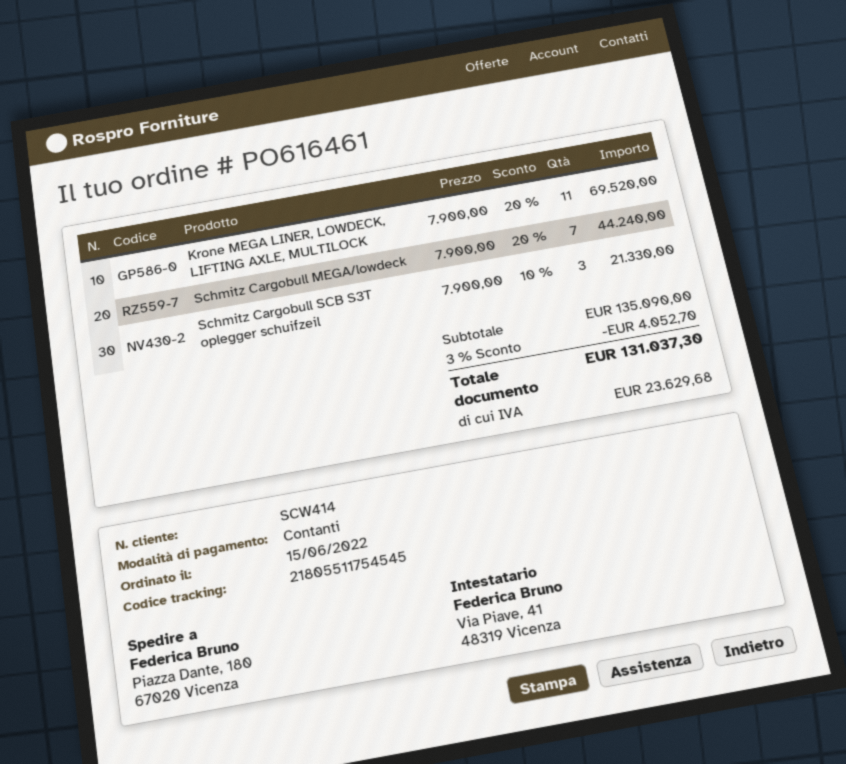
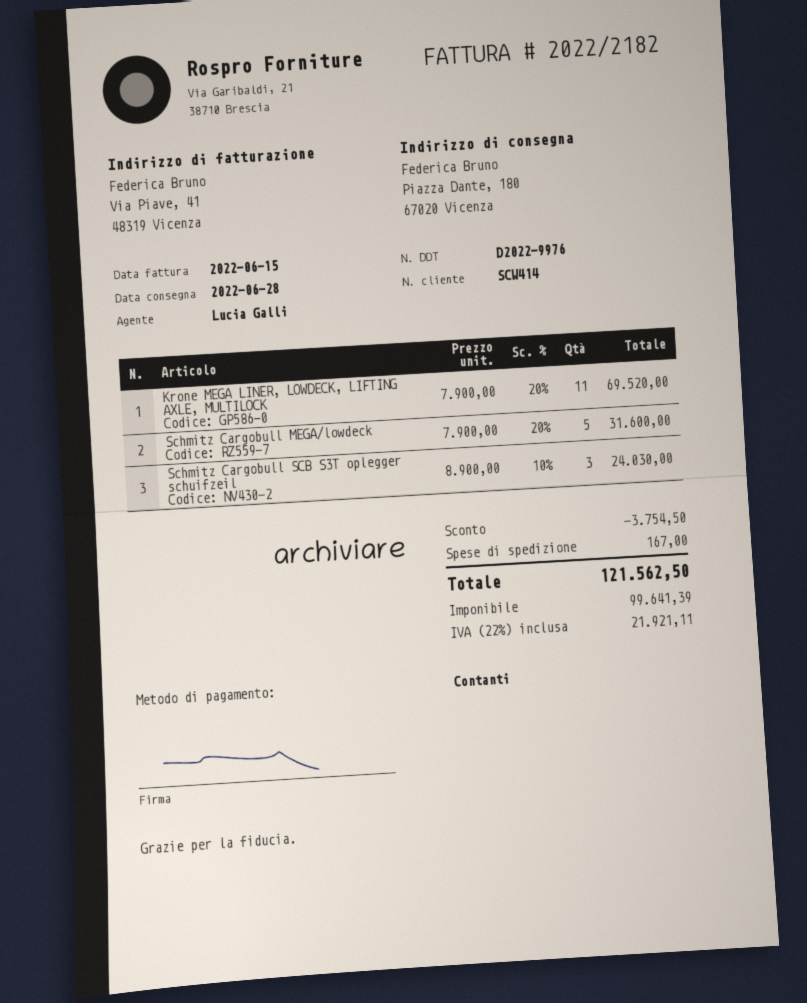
Schmitz Cargobull MEGA/lowdeck: 7 x 7900.00 - 20% = 44240.00 -> 5 x 7900.00 - 20% = 31600.00
Schmitz Cargobull SCB S3T oplegger schuifzeil: 3 x 7900.00 - 10% = 21330.00 -> 3 x 8900.00 - 10% = 24030.00
discount: 4052.70 -> 3754.50
shipping: none -> 167.00
tax: 23629.68 -> 21921.11
total: 131037.30 -> 121562.50

